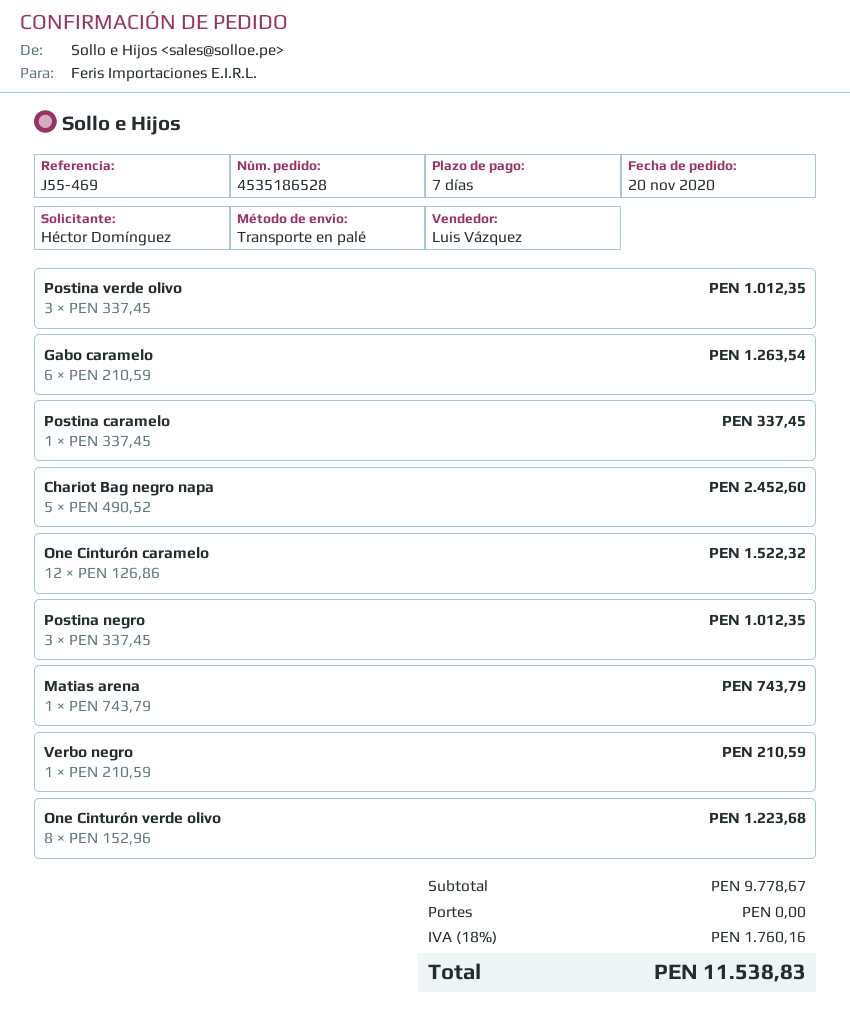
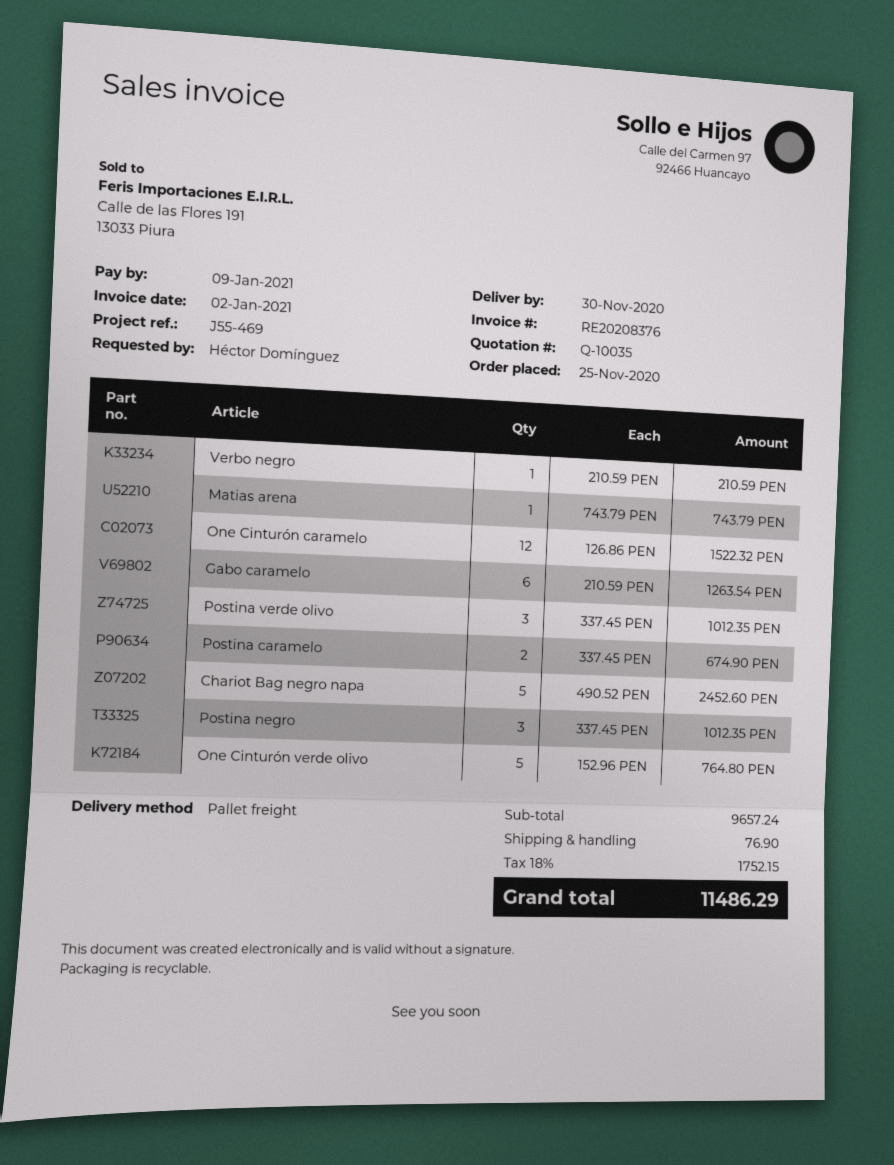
order date: 2020-11-20 -> 2020-11-25
Postina caramelo: 1 x 337.45 = 337.45 -> 2 x 337.45 = 674.90
One Cinturón verde olivo: 8 x 152.96 = 1223.68 -> 5 x 152.96 = 764.80
subtotal: 9778.67 -> 9657.24
shipping: 0.00 -> 76.90
tax: 18% = 1760.16 -> 18% = 1752.15
total: 11538.83 -> 11486.29

